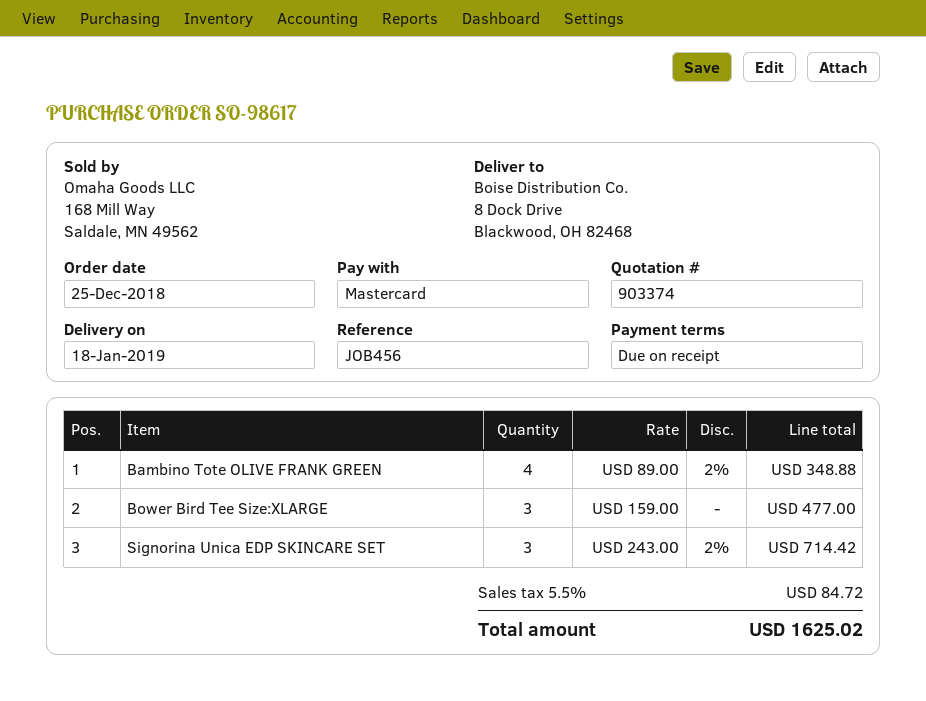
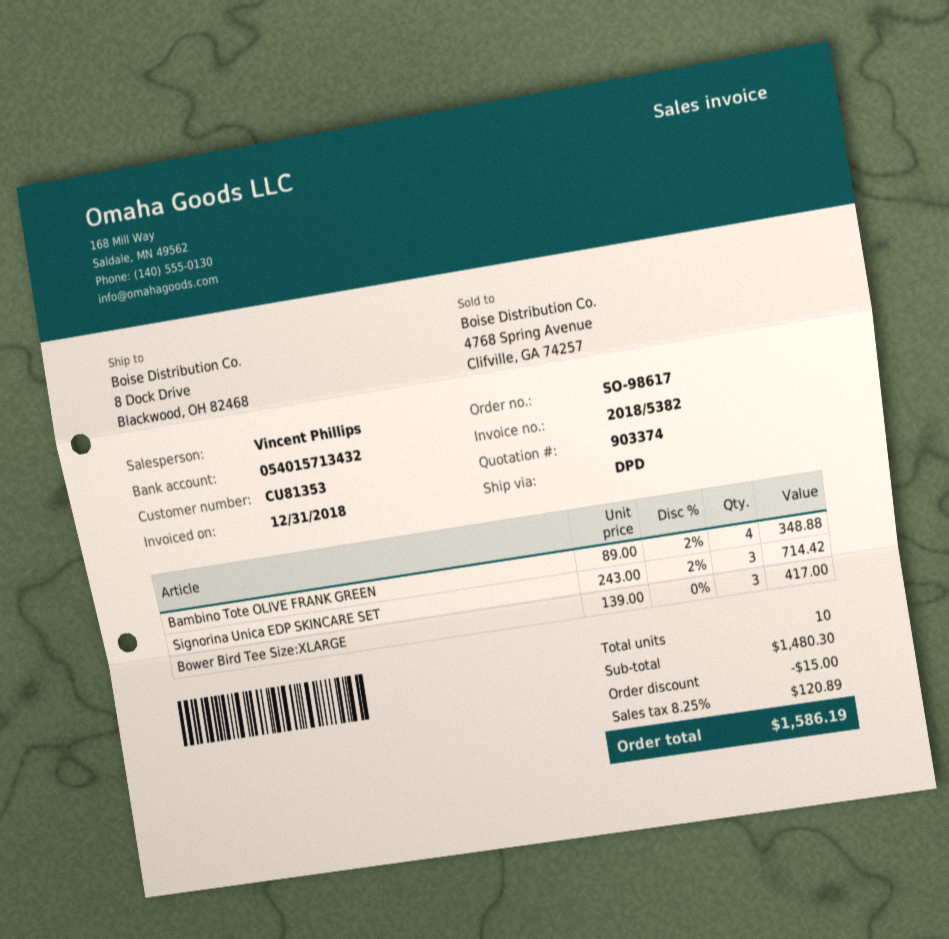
Bower Bird Tee Size:XLARGE: 3 x 159.00 = 477.00 -> 3 x 139.00 = 417.00
discount: none -> 15.00
tax: 5.5% = 84.72 -> 8.25% = 120.89
total: 1625.02 -> 1586.19

